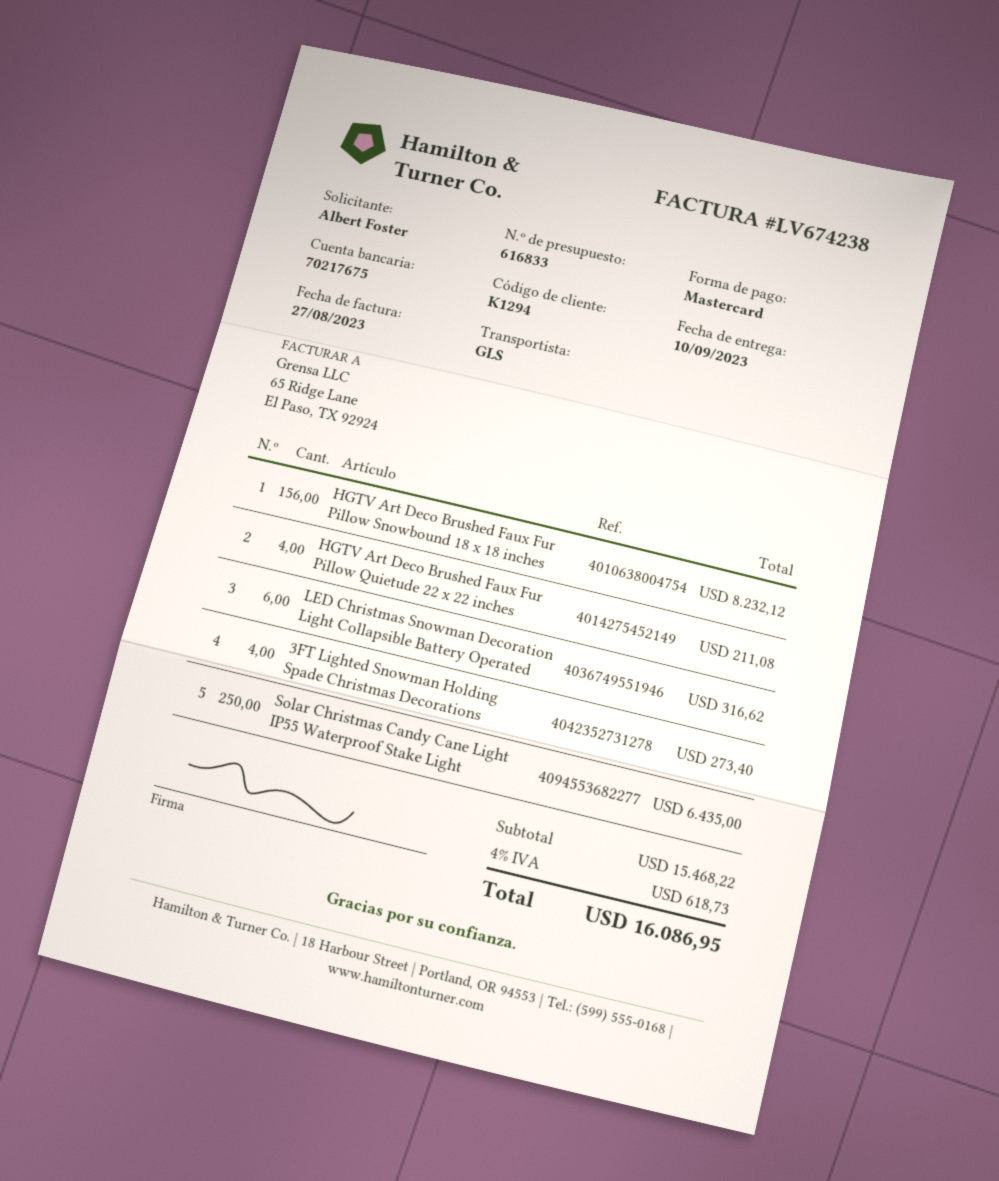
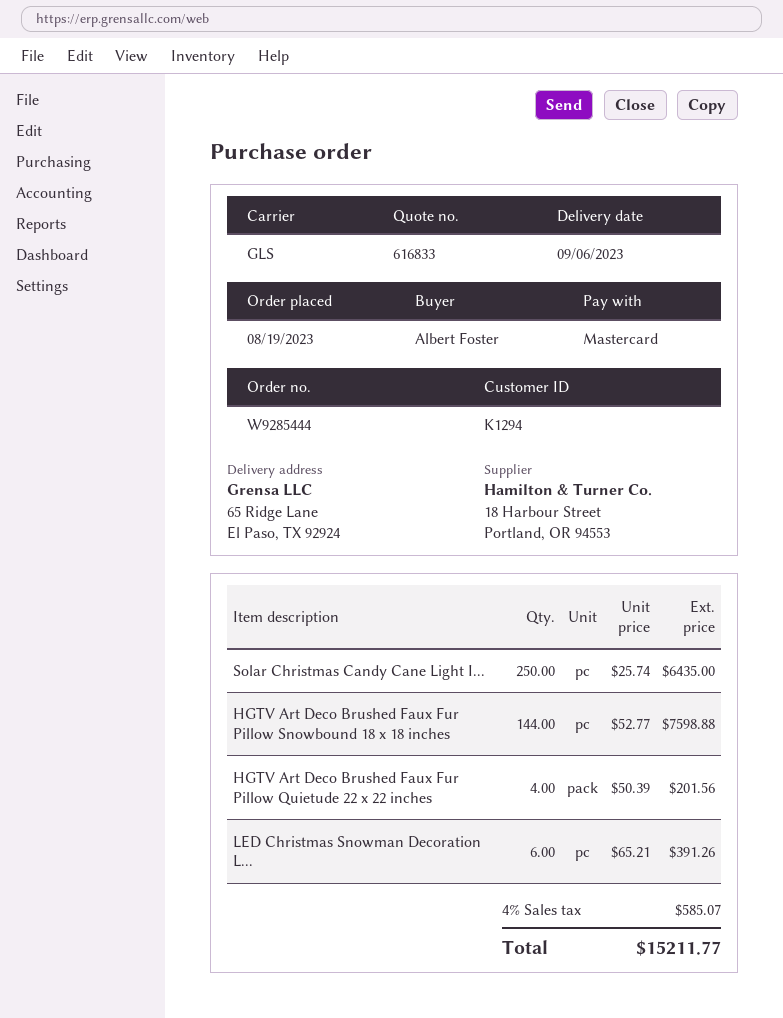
delivery date: 2023-09-10 -> 2023-09-06
HGTV Art Deco Brushed Faux Fur Pillow Snowbound 18 x 18 inches: 156 for 8232.12 -> 144 for 7598.88
HGTV Art Deco Brushed Faux Fur Pillow Quietude 22 x 22 inches: 4 for 211.08 -> 4 for 201.56
LED Christmas Snowman Decoration Light Collapsible Battery Operated: 6 for 316.62 -> 6 for 391.26
3FT Lighted Snowman Holding Spade Christmas Decorations: 4 for 273.40 -> none
tax: 4% = 618.73 -> 4% = 585.07
total: 16086.95 -> 15211.77

